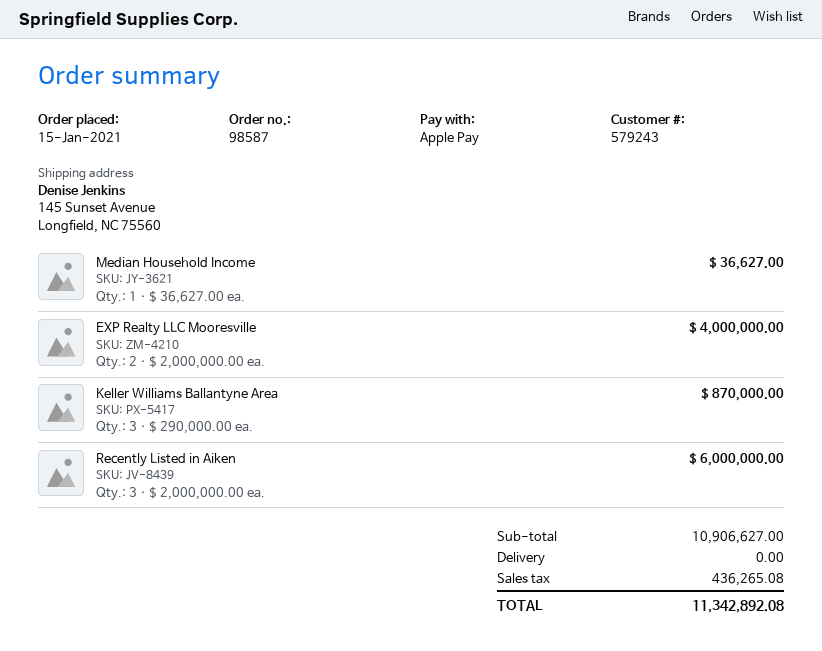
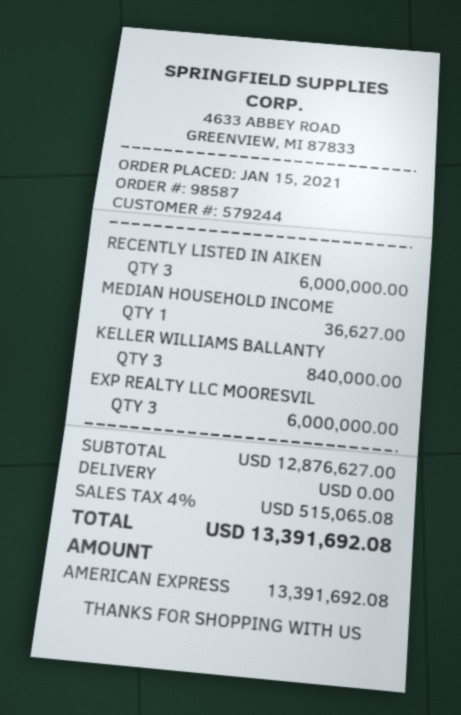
customer number: 579243 -> 579244
payment method: Apple Pay -> American Express
EXP Realty LLC Mooresville: 2 for 4000000.00 -> 3 for 6000000.00
Keller Williams Ballantyne Area: 3 for 870000.00 -> 3 for 840000.00
subtotal: 10906627.00 -> 12876627.00
tax: 436265.08 -> 515065.08
total: 11342892.08 -> 13391692.08

